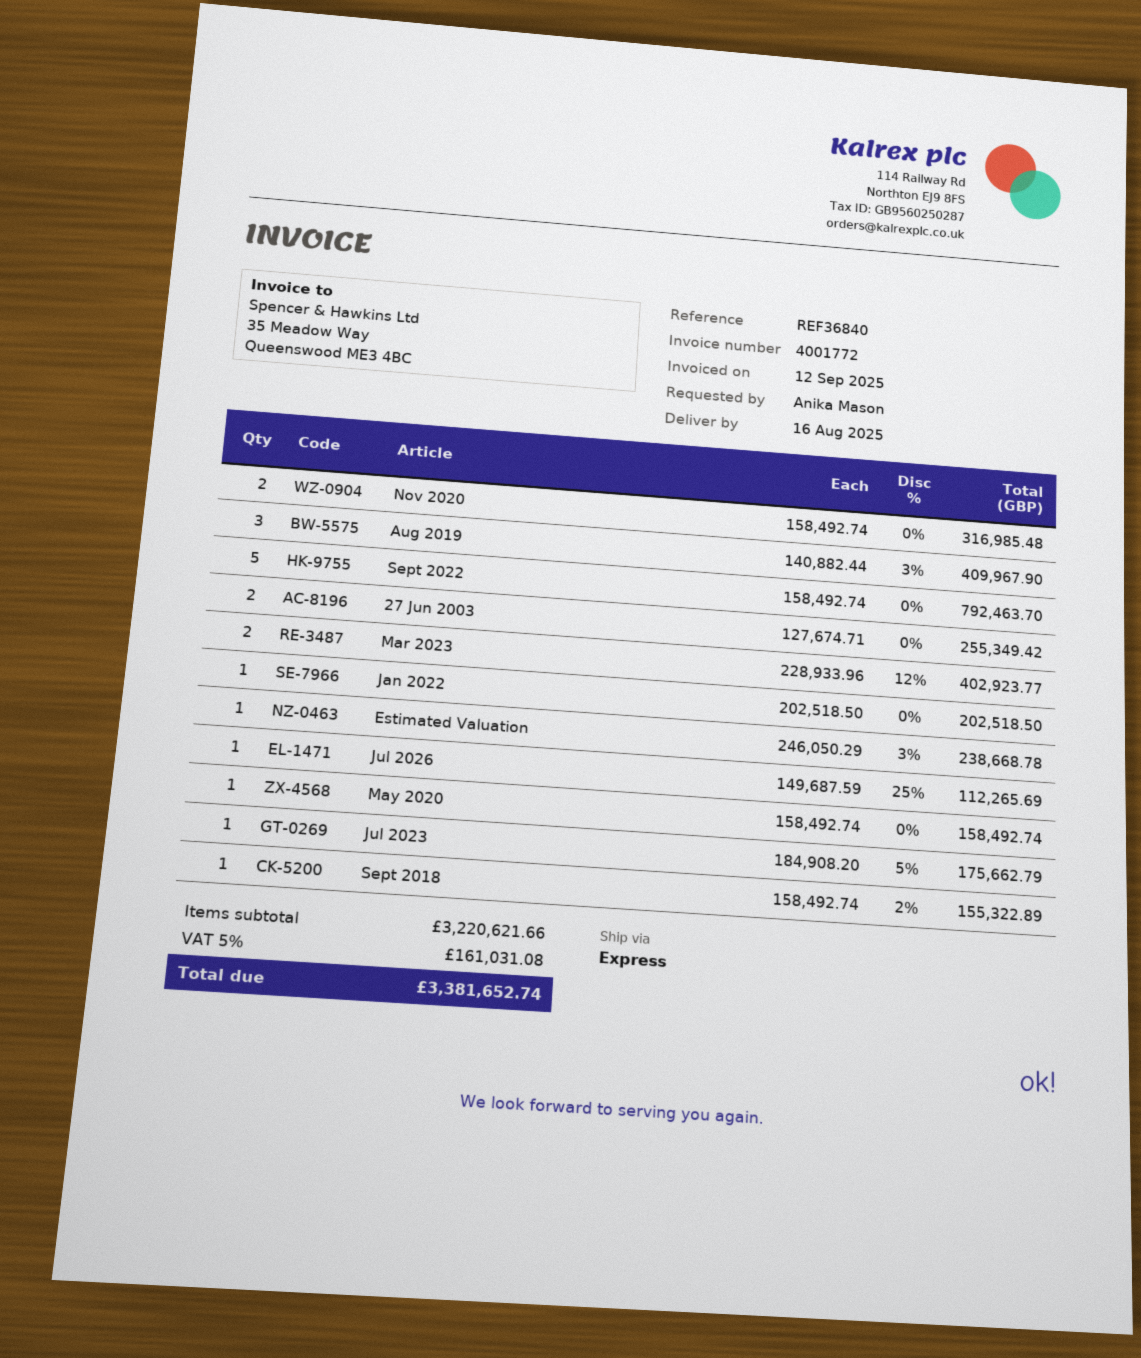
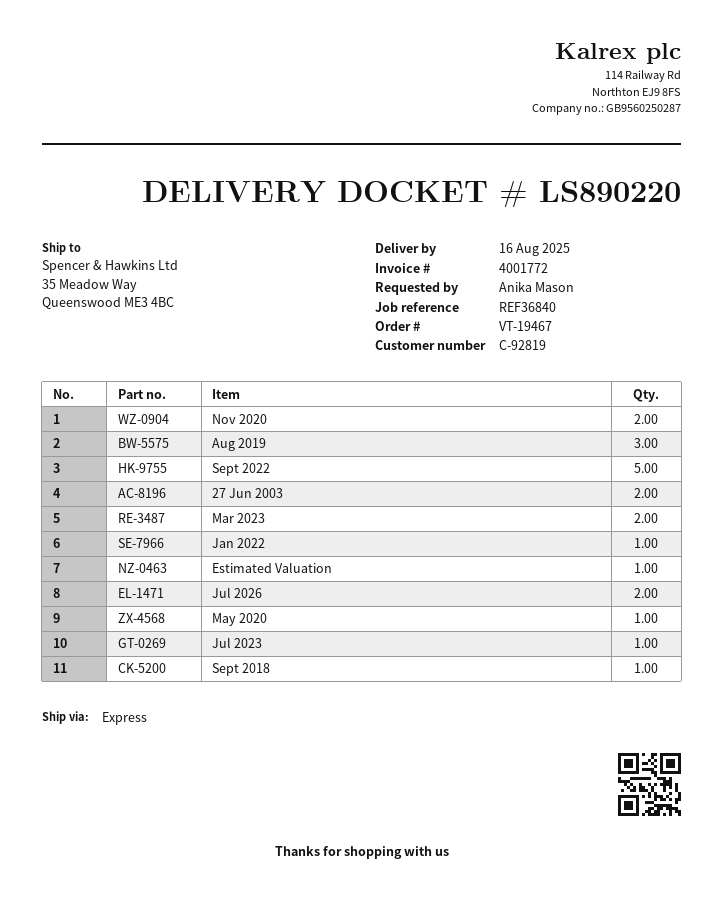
Jul 2026: 1 -> 2

